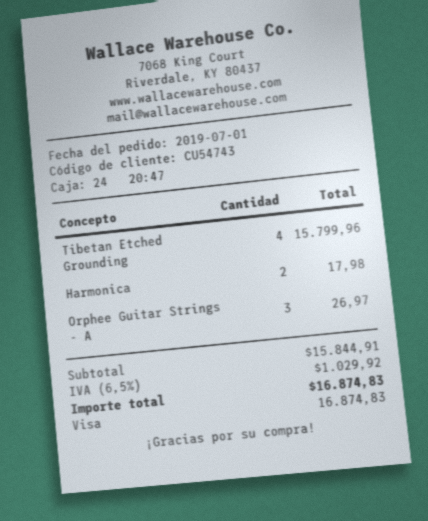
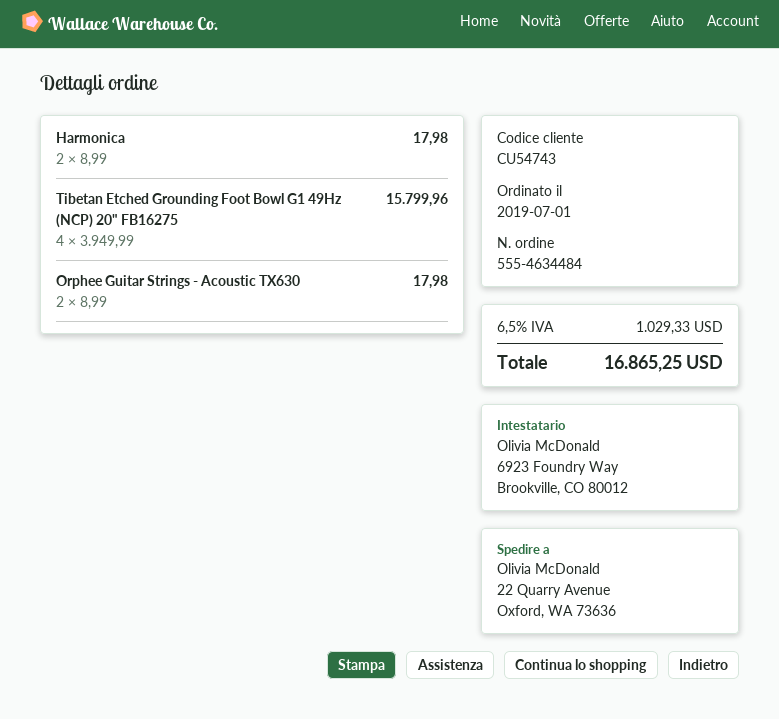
Orphee Guitar Strings - A: 3 for 26.97 -> 2 for 17.98
tax: 6.5% = 1029.92 -> 6.5% = 1029.33
total: 16874.83 -> 16865.25

